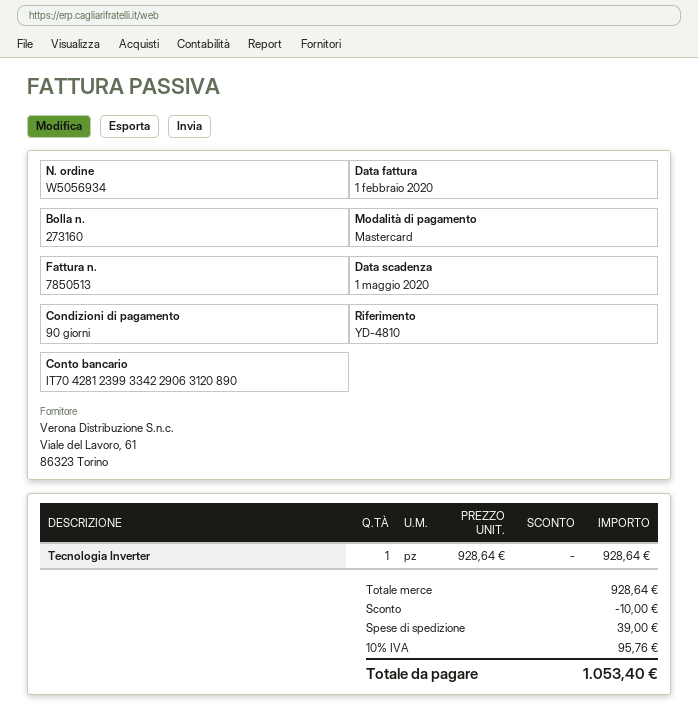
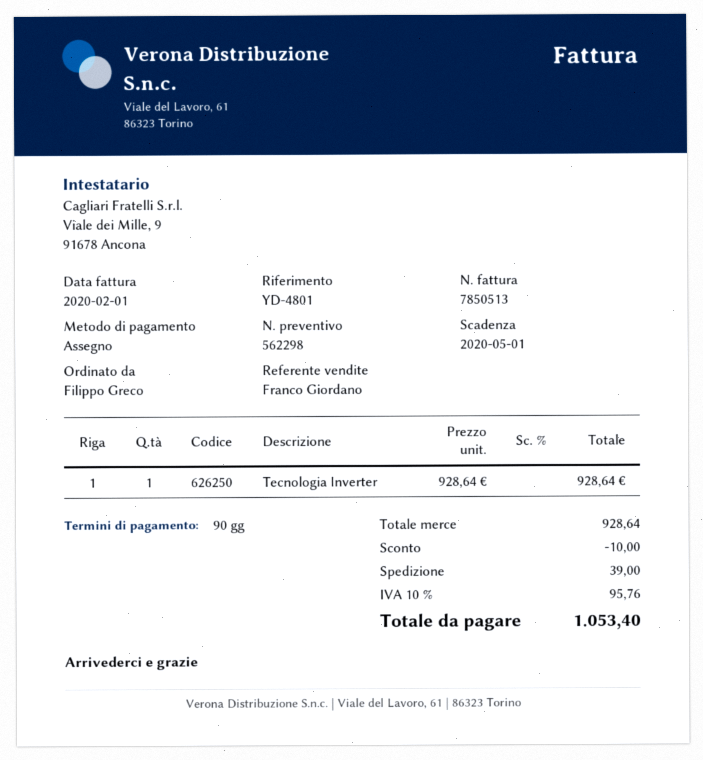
reference: YD-4810 -> YD-4801
payment method: Mastercard -> cheque

